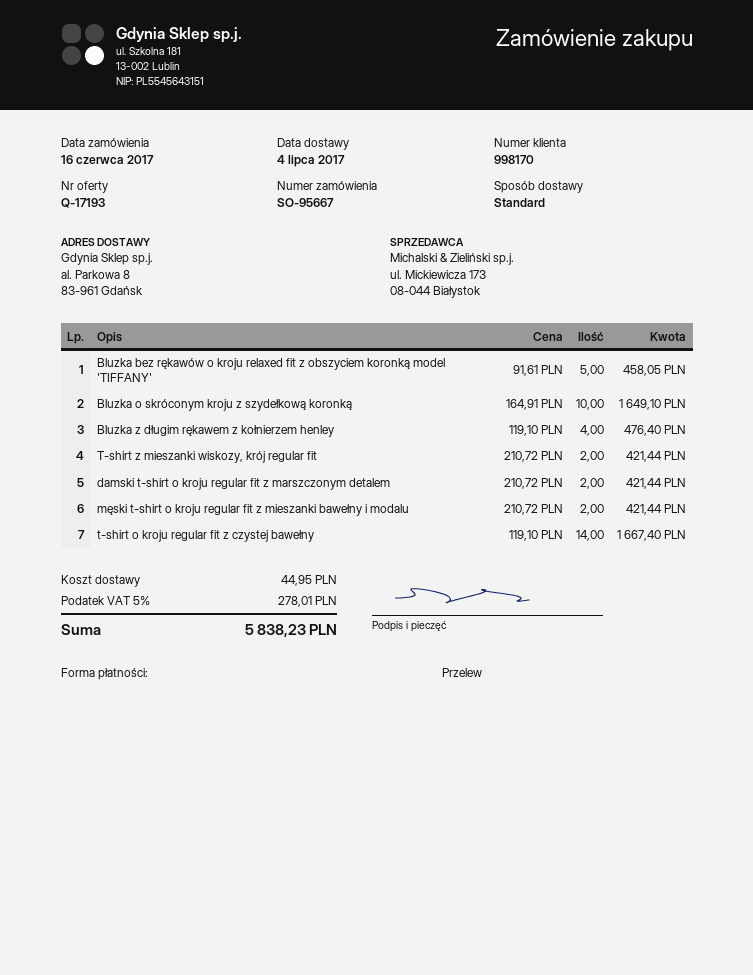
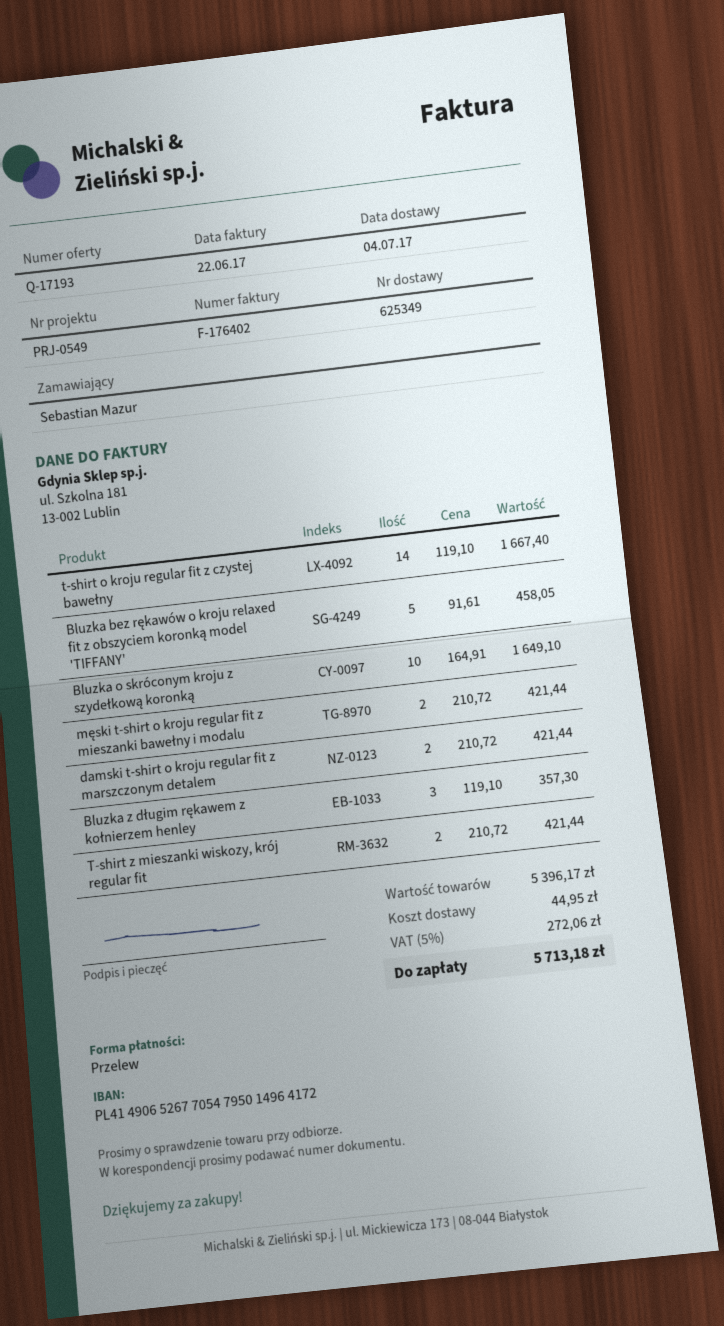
Bluzka z długim rękawem z kołnierzem henley: 4 x 119.10 = 476.40 -> 3 x 119.10 = 357.30
tax: 5% = 278.01 -> 5% = 272.06
total: 5838.23 -> 5713.18

